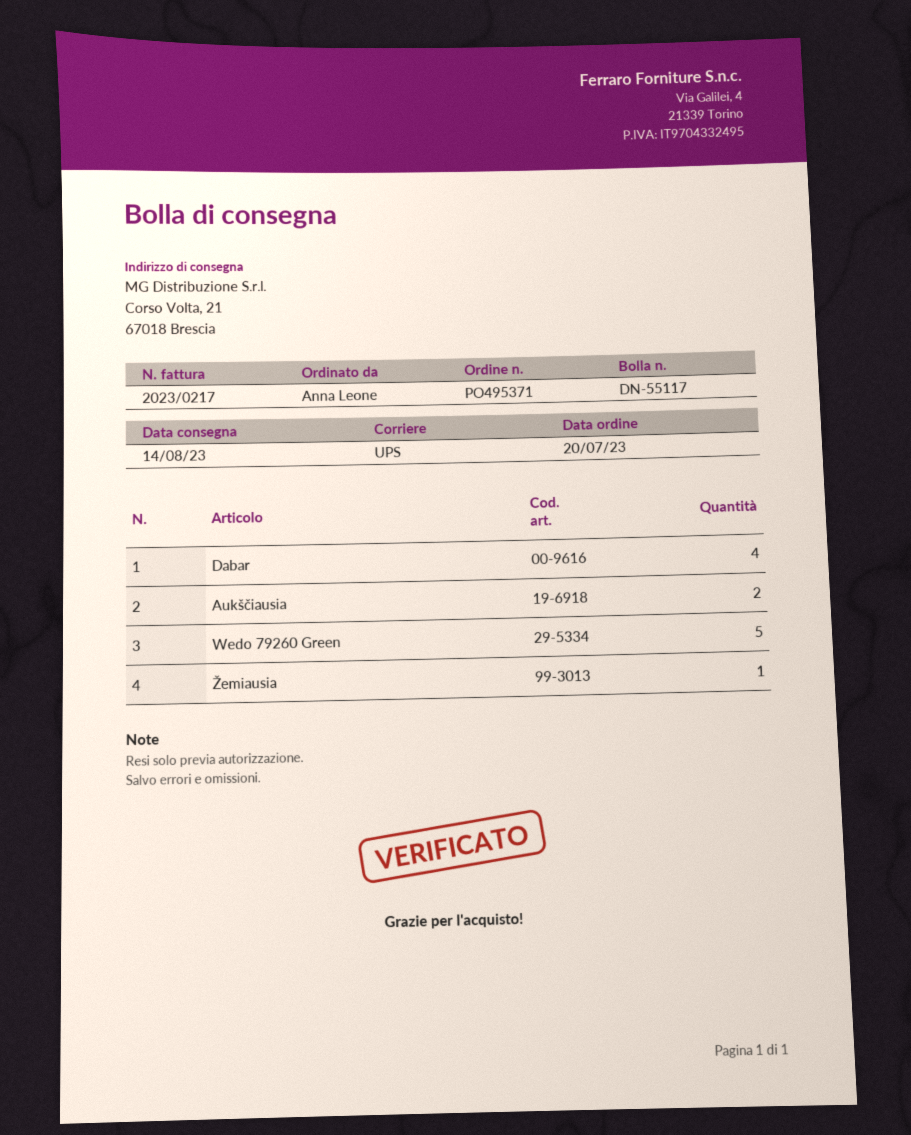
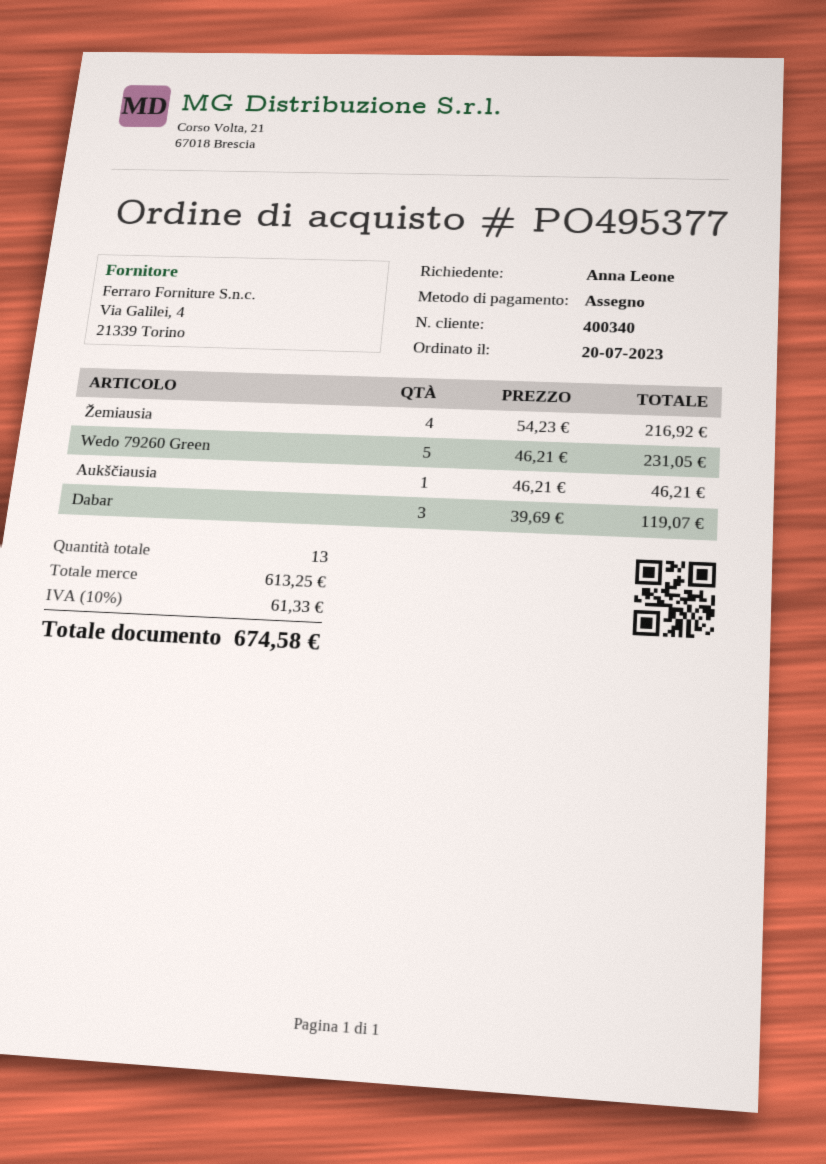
order number: PO495371 -> PO495377
Dabar: 4 -> 3
Aukščiausia: 2 -> 1
Žemiausia: 1 -> 4

